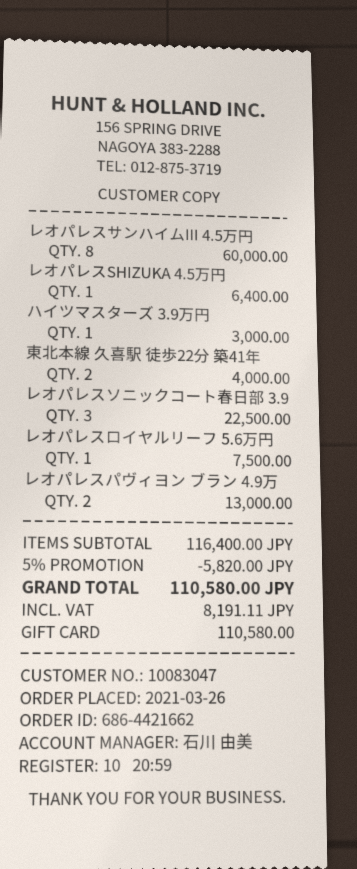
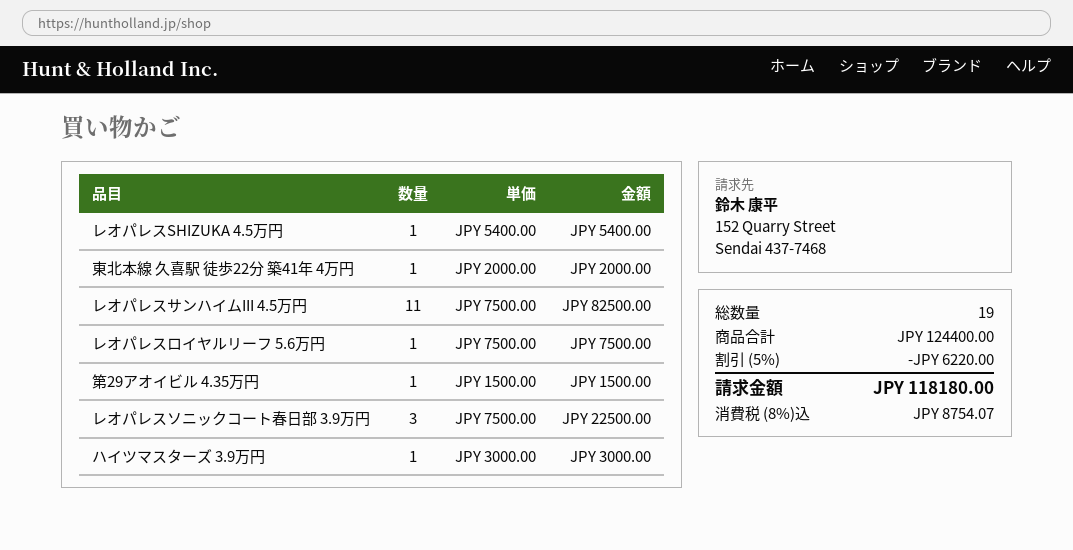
レオパレスサンハイムIII 4.5万円: 8 for 60000.00 -> 11 for 82500.00
レオパレスSHIZUKA 4.5万円: 1 for 6400.00 -> 1 for 5400.00
東北本線 久喜駅 徒歩22分 築41年: 2 for 4000.00 -> 1 for 2000.00
レオパレスパヴィヨン ブラン 4.9万: 2 for 13000.00 -> none
第29アオイビル 4.35万円: none -> 1 for 1500.00
subtotal: 116400.00 -> 124400.00
discount: 5% = 5820.00 -> 5% = 6220.00
tax: 8191.11 -> 8754.07
total: 110580.00 -> 118180.00

